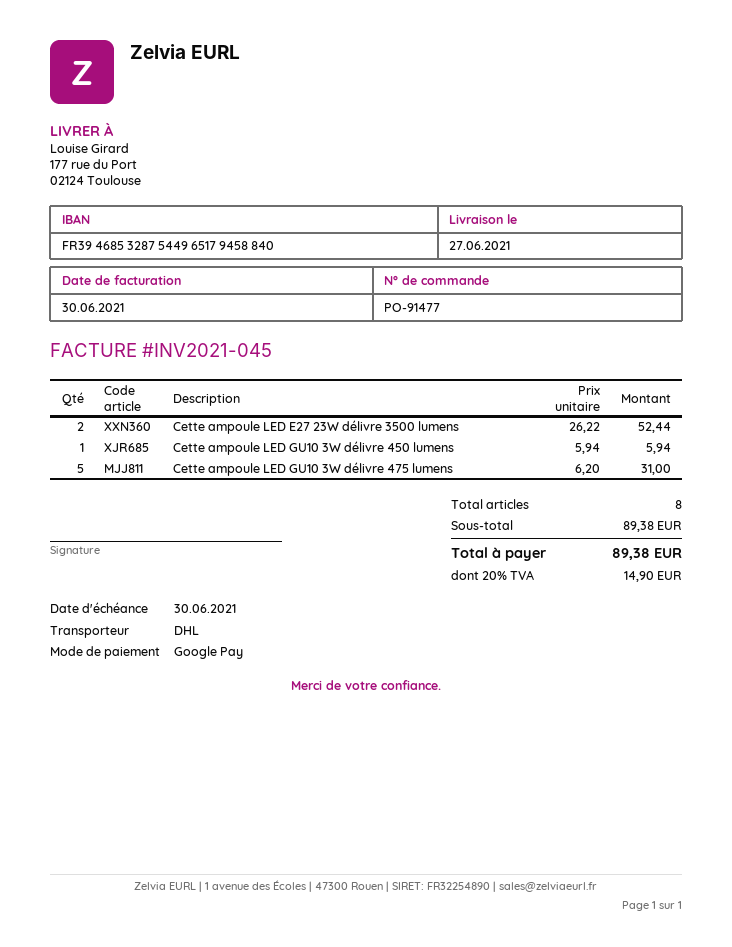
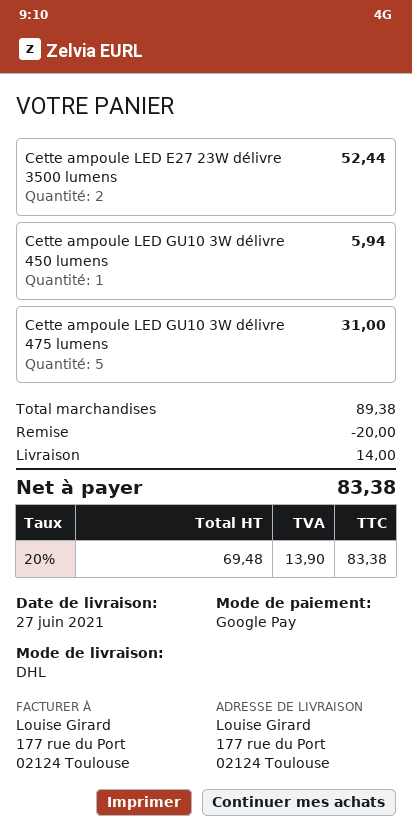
discount: none -> 20.00
shipping: none -> 14.00
tax: 20% = 14.90 -> 20% = 13.90
total: 89.38 -> 83.38

